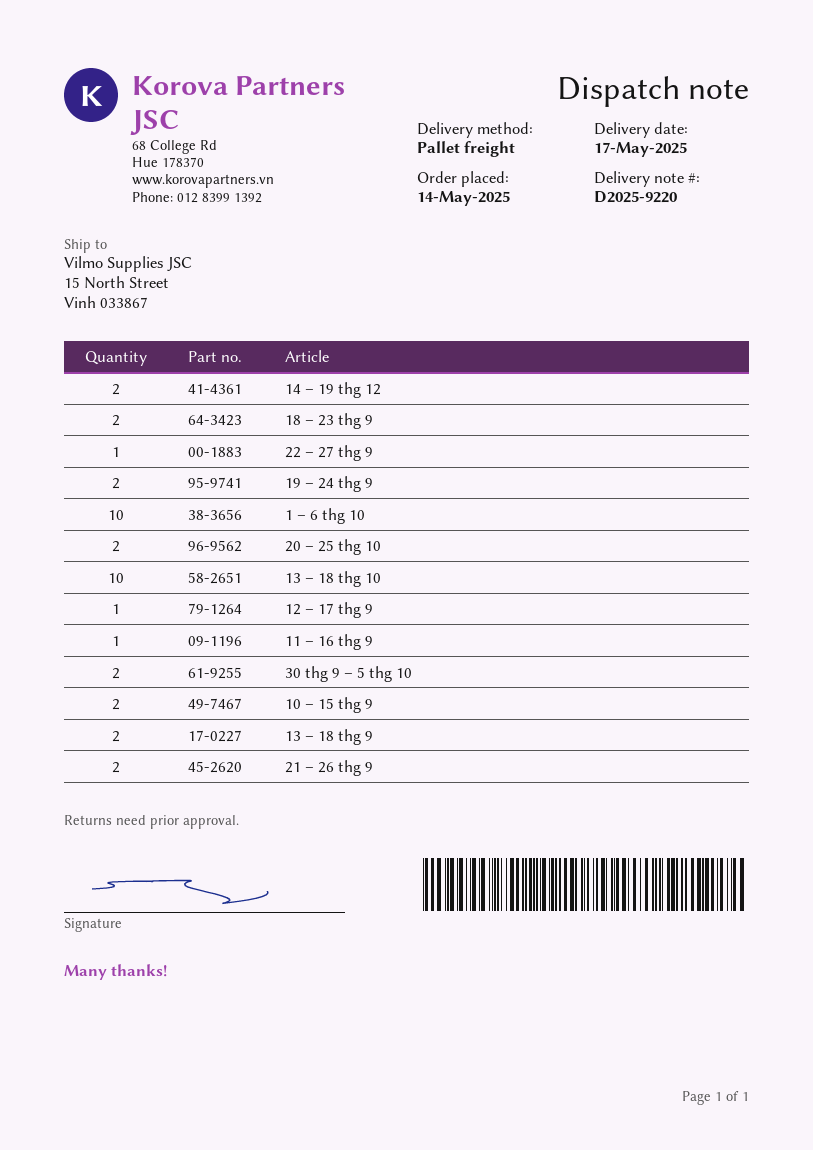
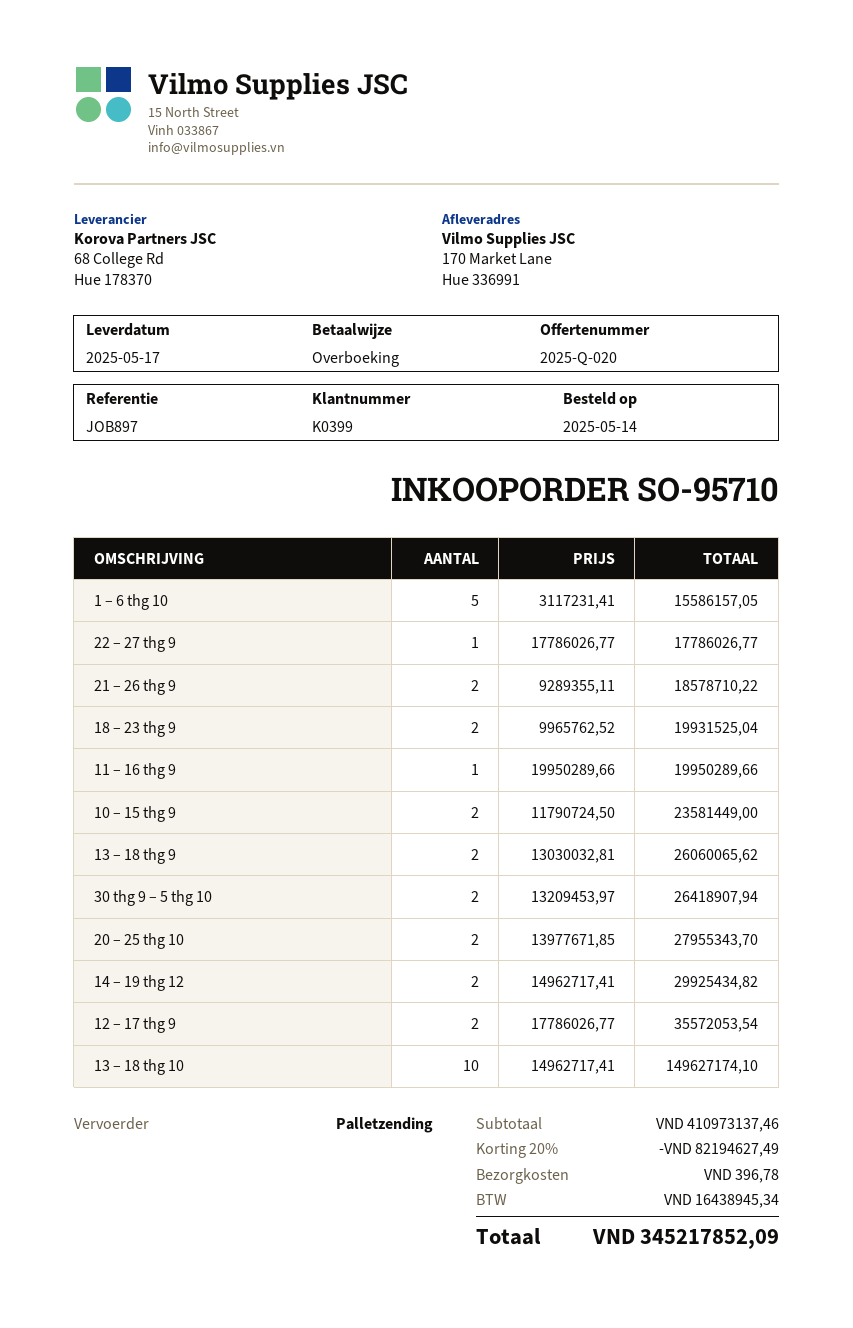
ship to: 15 North Street, Vinh 033867 -> 170 Market Lane, Hue 336991
19 – 24 thg 9: 2 -> none
1 – 6 thg 10: 10 -> 5
12 – 17 thg 9: 1 -> 2

